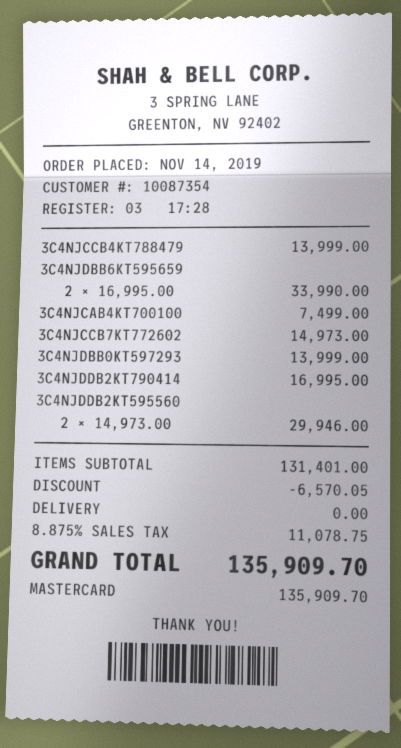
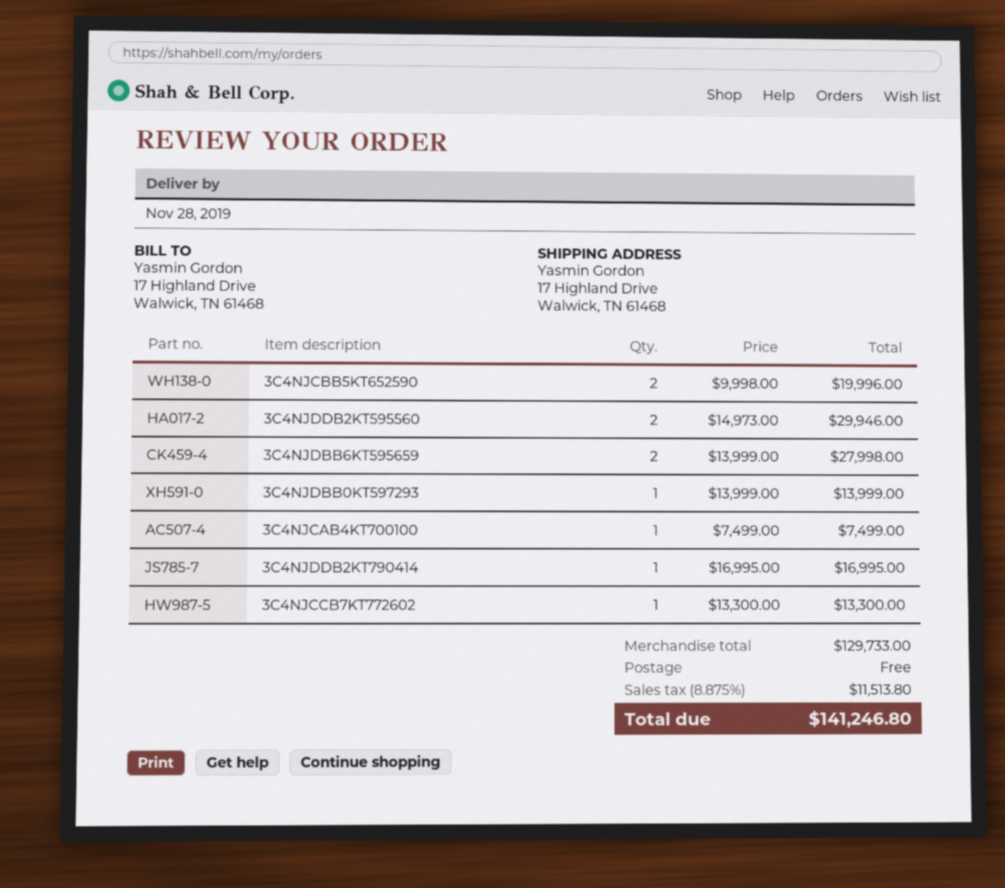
3C4NJCCB4KT788479: 1 x 13999.00 = 13999.00 -> none
3C4NJDBB6KT595659: 2 x 16995.00 = 33990.00 -> 2 x 13999.00 = 27998.00
3C4NJCCB7KT772602: 1 x 14973.00 = 14973.00 -> 1 x 13300.00 = 13300.00
3C4NJCBB5KT652590: none -> 2 x 9998.00 = 19996.00
subtotal: 131401.00 -> 129733.00
discount: 6570.05 -> none
tax: 8.875% = 11078.75 -> 8.875% = 11513.80
total: 135909.70 -> 141246.80

